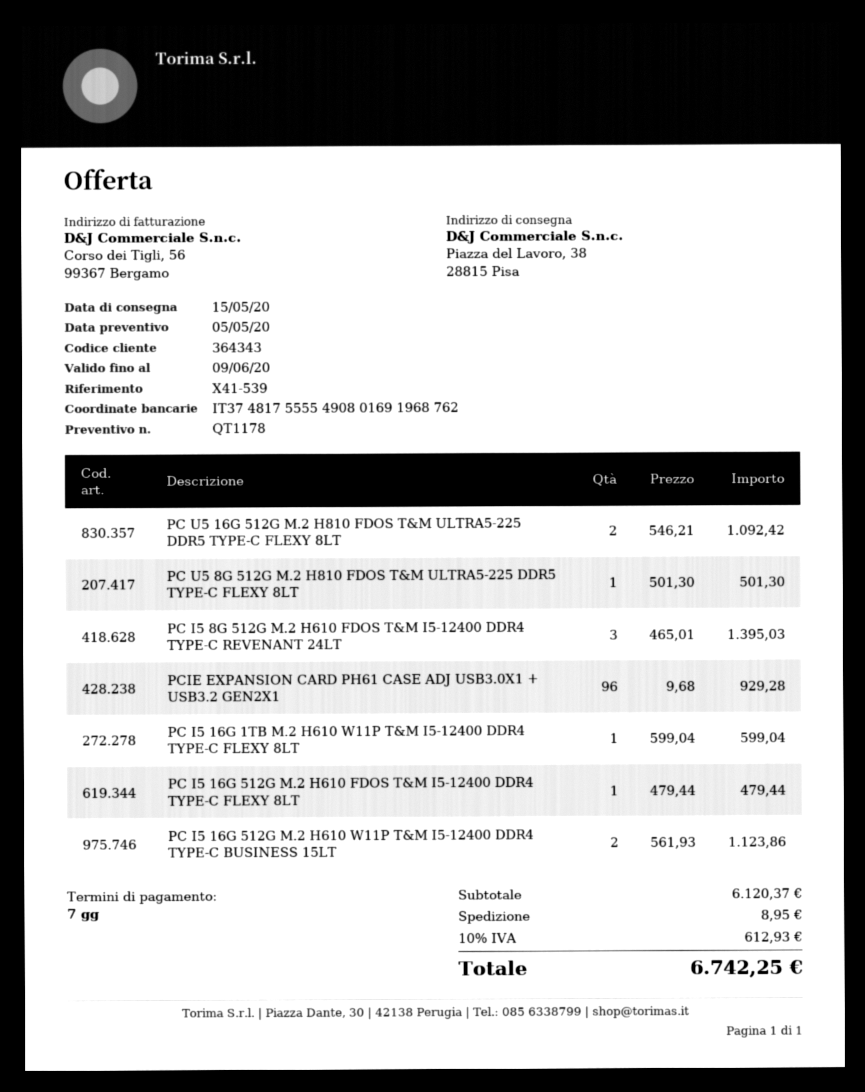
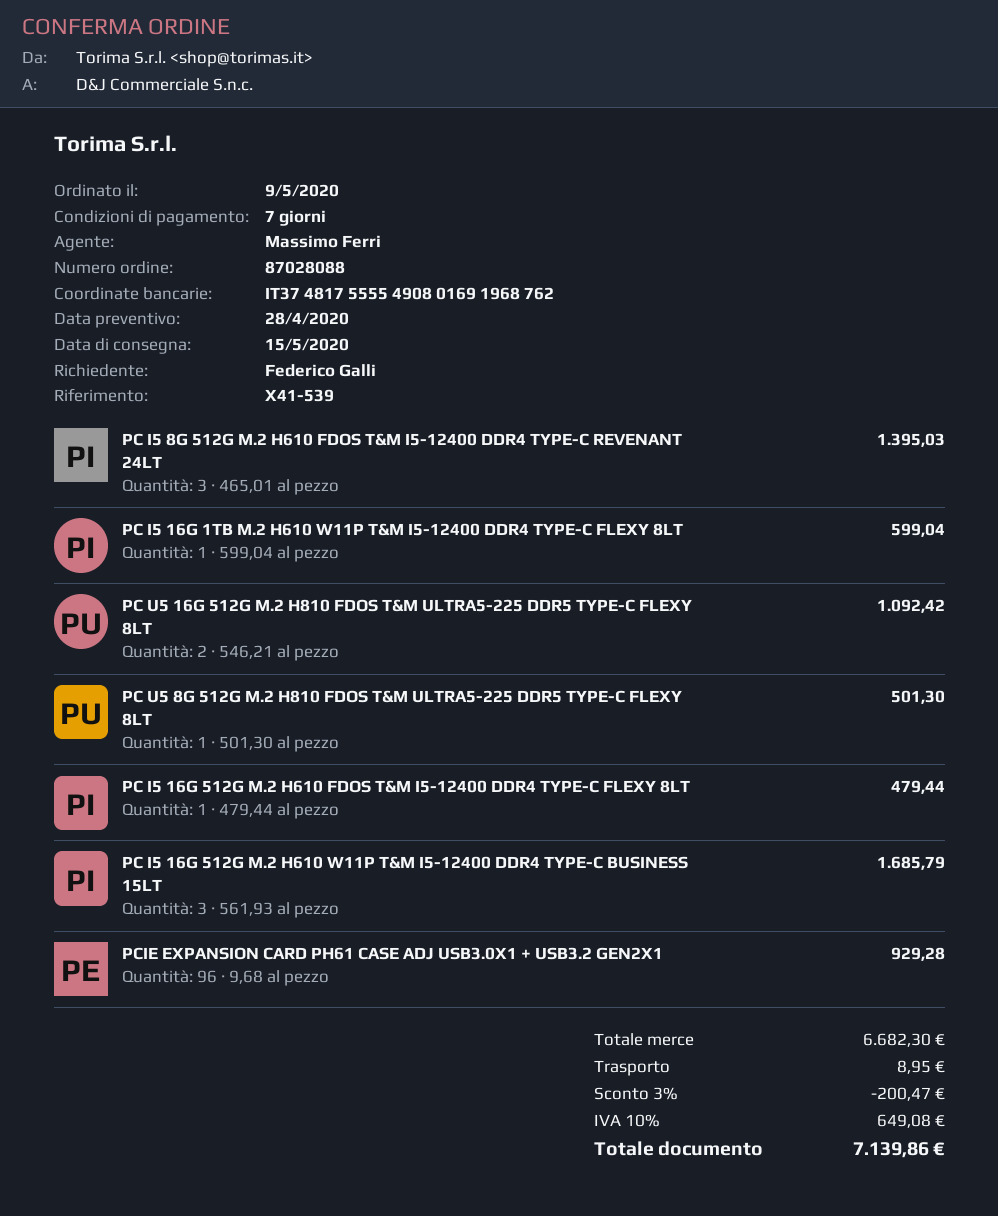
quote date: 2020-05-05 -> 2020-04-28
PC I5 16G 512G M.2 H610 W11P T&M I5-12400 DDR4 TYPE-C BUSINESS 15LT: 2 x 561.93 = 1123.86 -> 3 x 561.93 = 1685.79
subtotal: 6120.37 -> 6682.30
discount: none -> 3% = 200.47
tax: 10% = 612.93 -> 10% = 649.08
total: 6742.25 -> 7139.86

